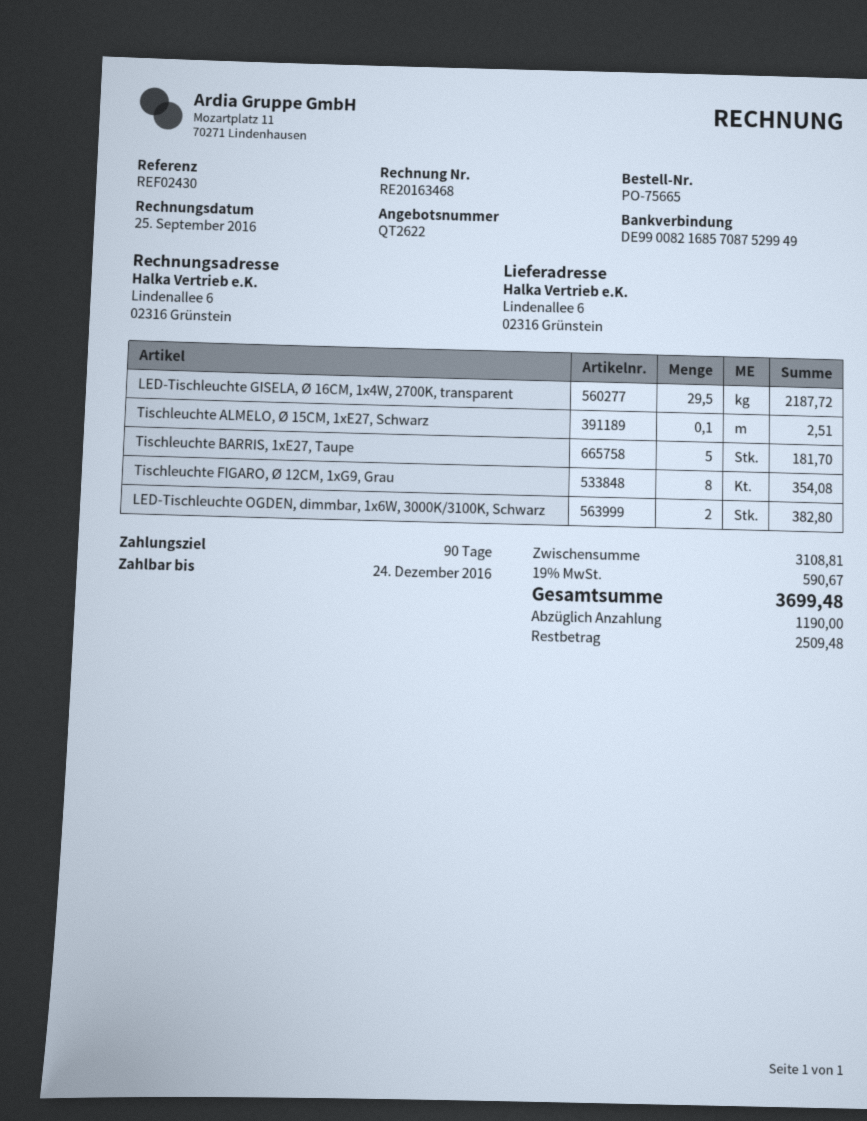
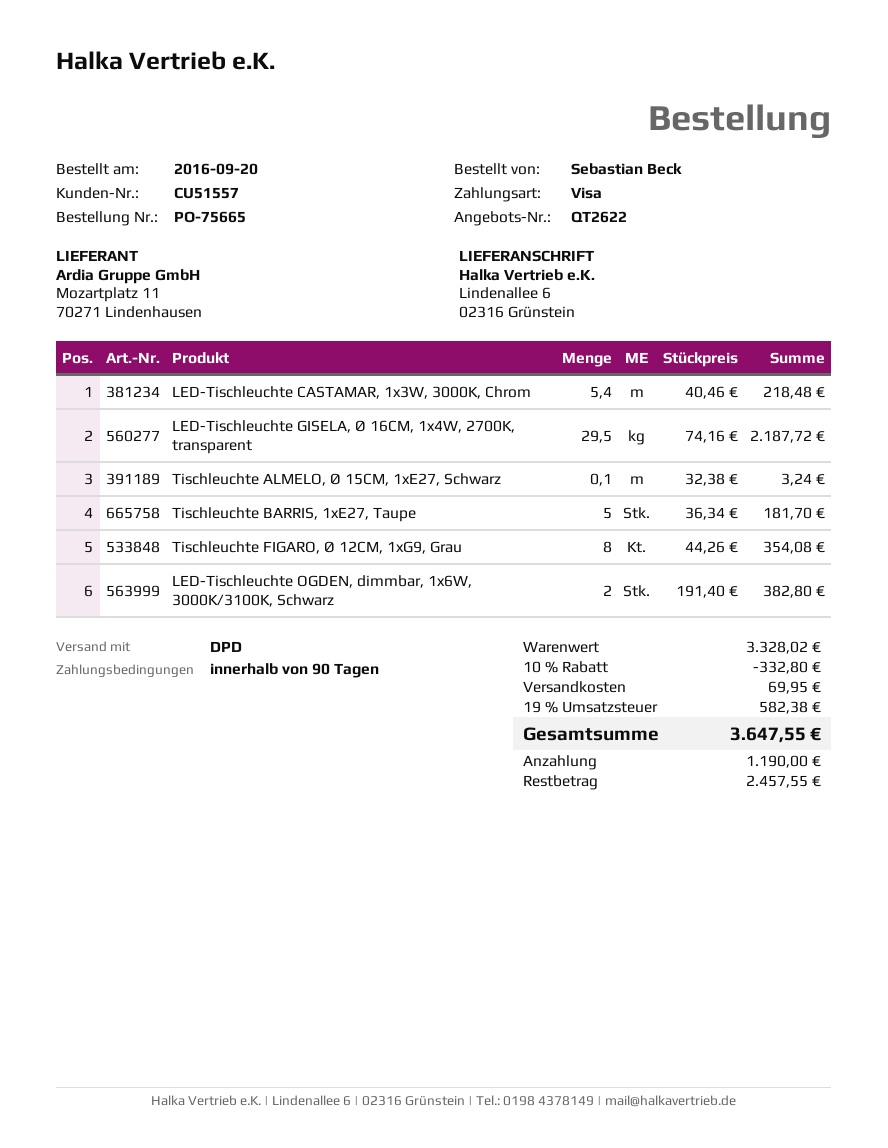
Tischleuchte ALMELO, Ø 15CM, 1xE27, Schwarz: 0.1 for 2.51 -> 0.1 for 3.24
LED-Tischleuchte CASTAMAR, 1x3W, 3000K, Chrom: none -> 5.4 for 218.48
subtotal: 3108.81 -> 3328.02
discount: none -> 10% = 332.80
shipping: none -> 69.95
tax: 19% = 590.67 -> 19% = 582.38
total: 3699.48 -> 3647.55
balance: 2509.48 -> 2457.55

